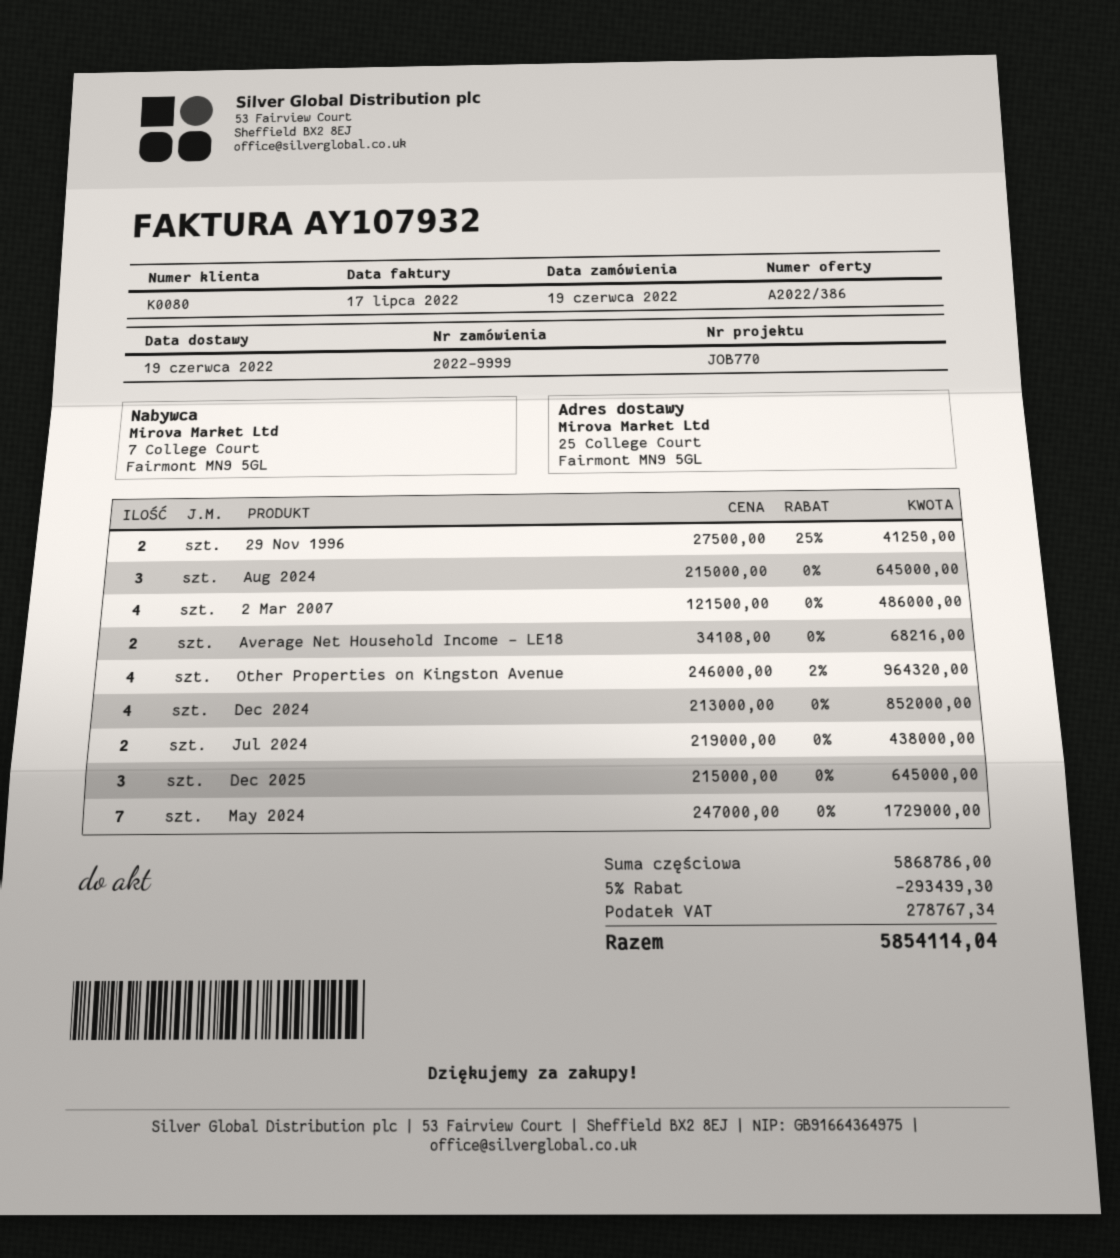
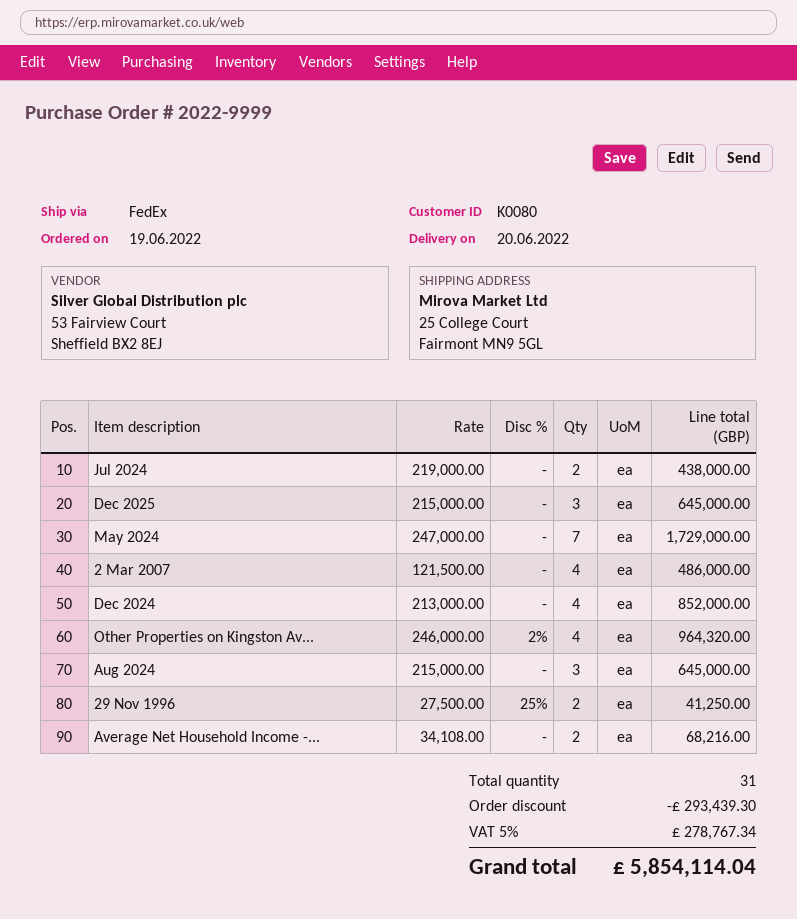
delivery date: 2022-06-19 -> 2022-06-20

